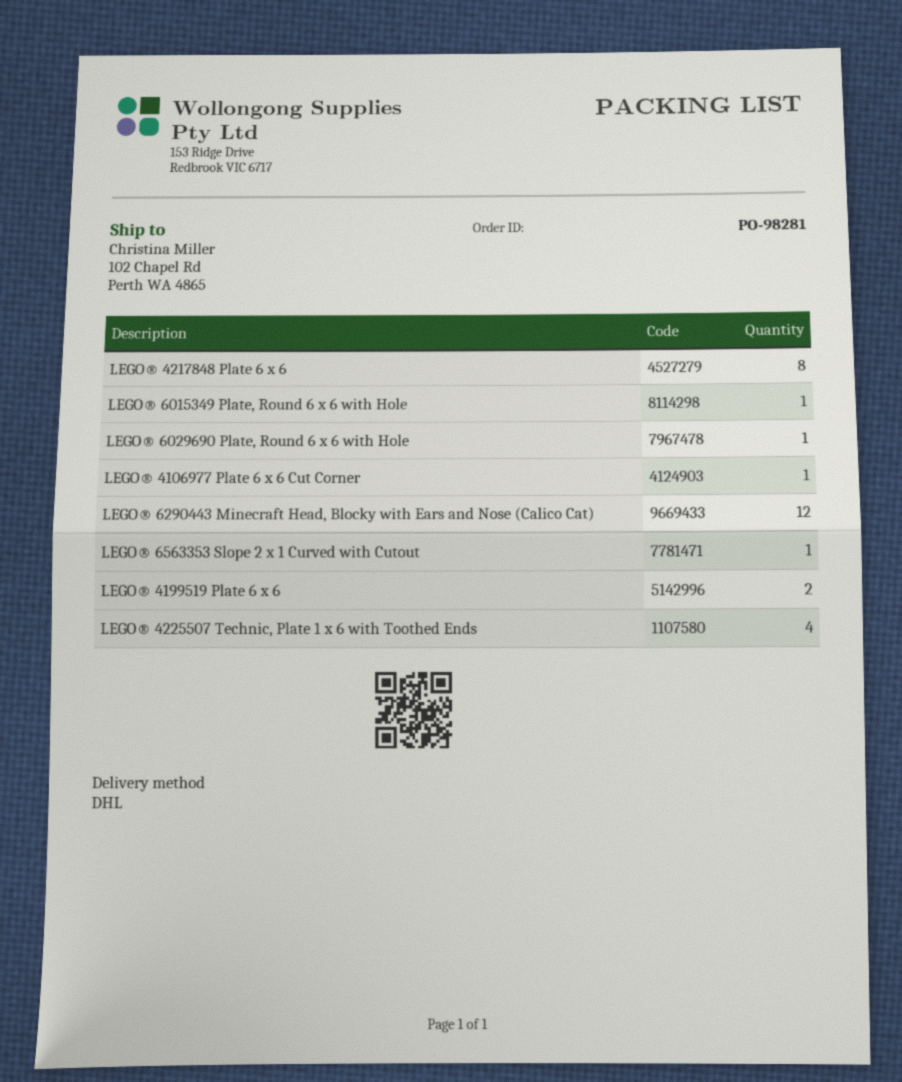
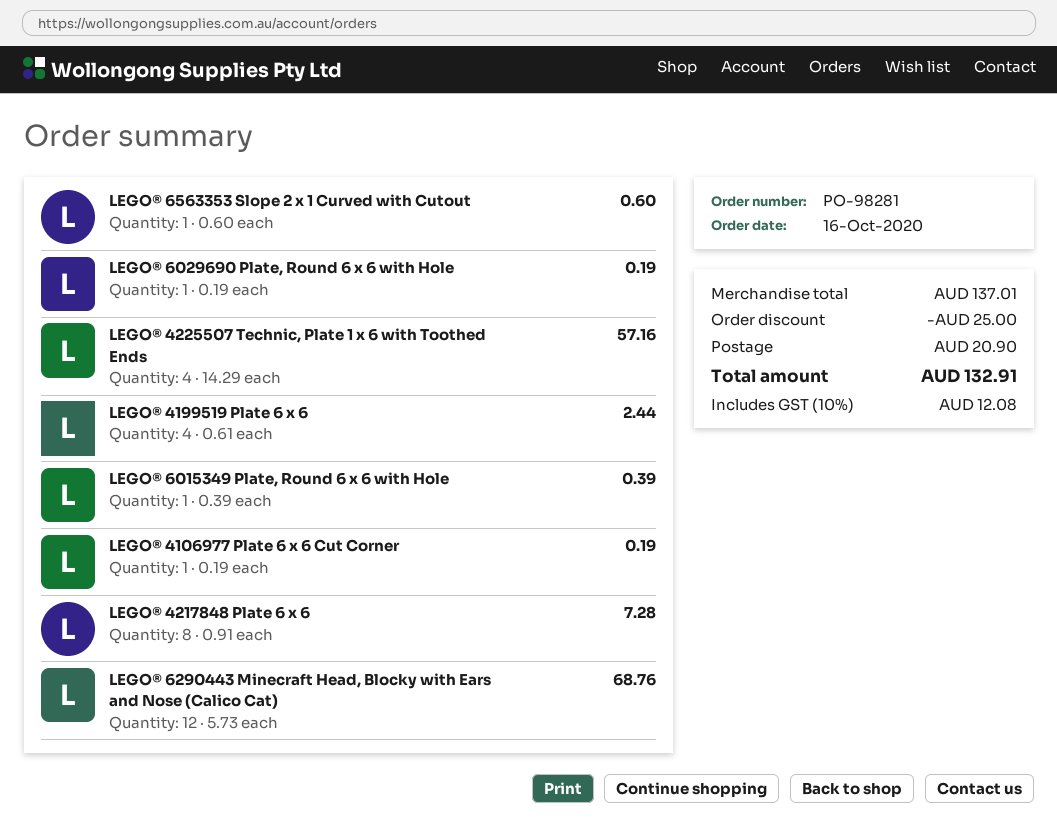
LEGO® 4199519 Plate 6 x 6: 2 -> 4

